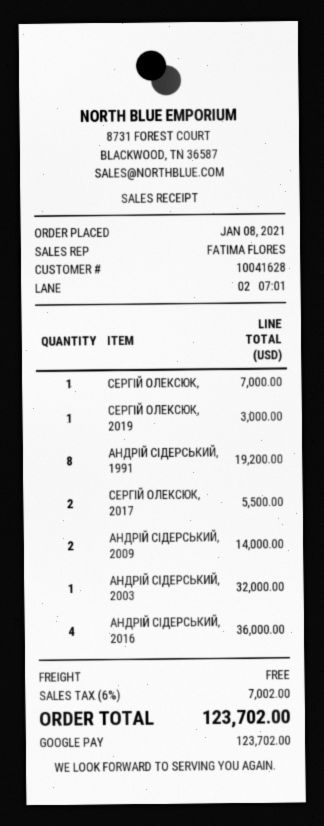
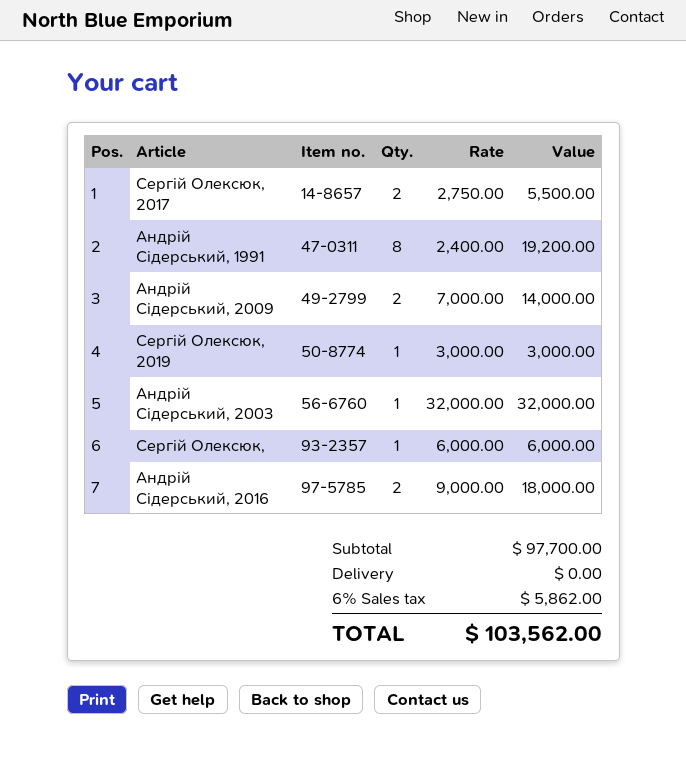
СЕРГІЙ ОЛЕКСЮК,: 1 for 7000.00 -> 1 for 6000.00
АНДРІЙ СІДЕРСЬКИЙ, 2016: 4 for 36000.00 -> 2 for 18000.00
tax: 6% = 7002.00 -> 6% = 5862.00
total: 123702.00 -> 103562.00

